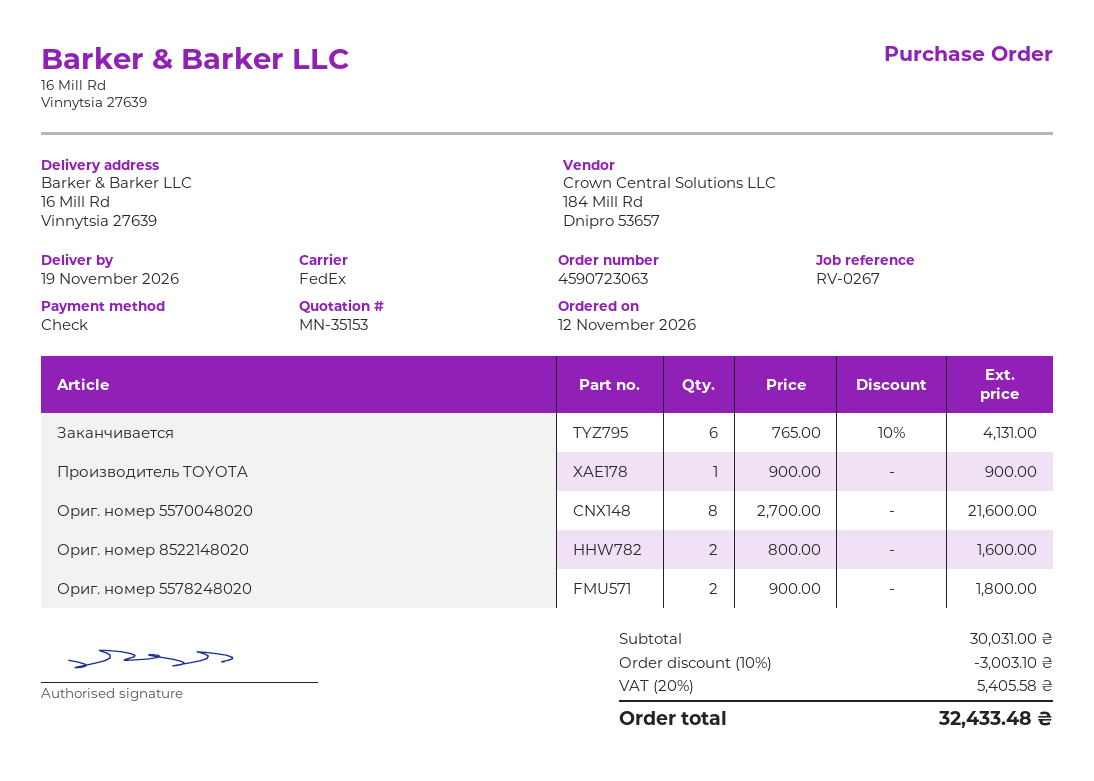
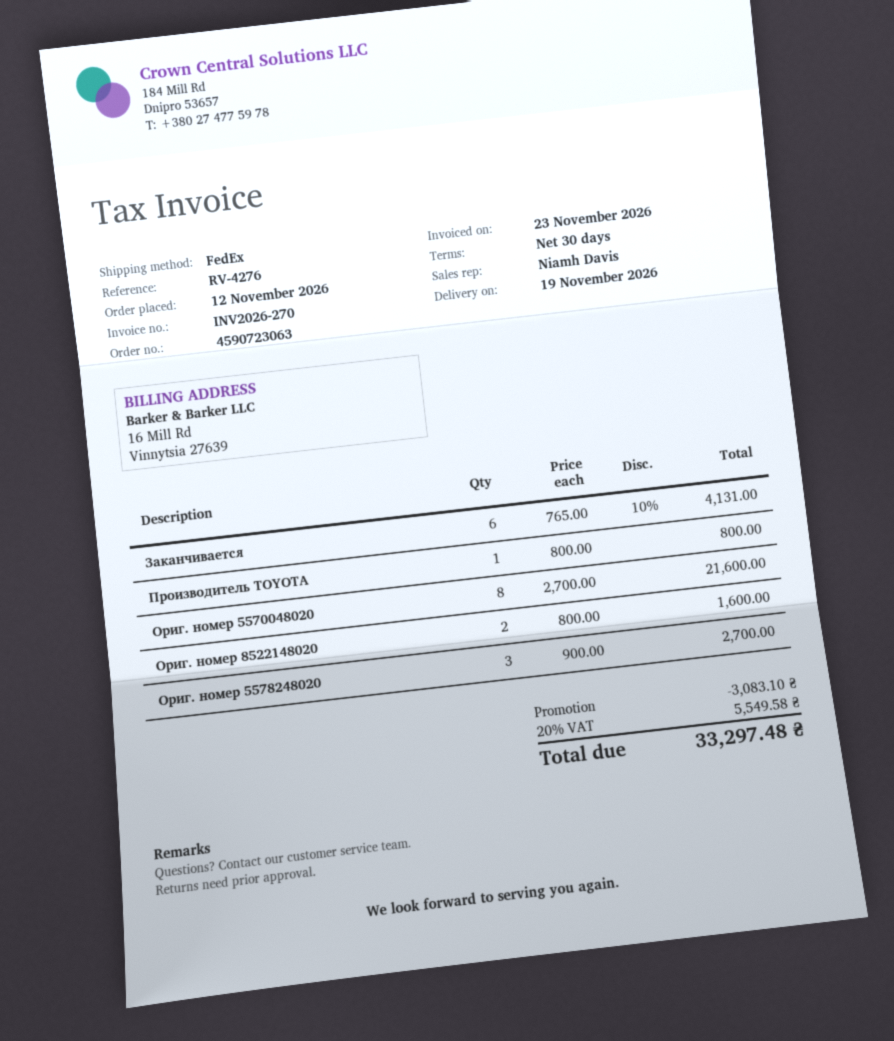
reference: RV-0267 -> RV-4276
Производитель TOYOTA: 1 x 900.00 = 900.00 -> 1 x 800.00 = 800.00
Ориг. номер 5578248020: 2 x 900.00 = 1800.00 -> 3 x 900.00 = 2700.00
discount: 3003.10 -> 3083.10
tax: 20% = 5405.58 -> 20% = 5549.58
total: 32433.48 -> 33297.48

